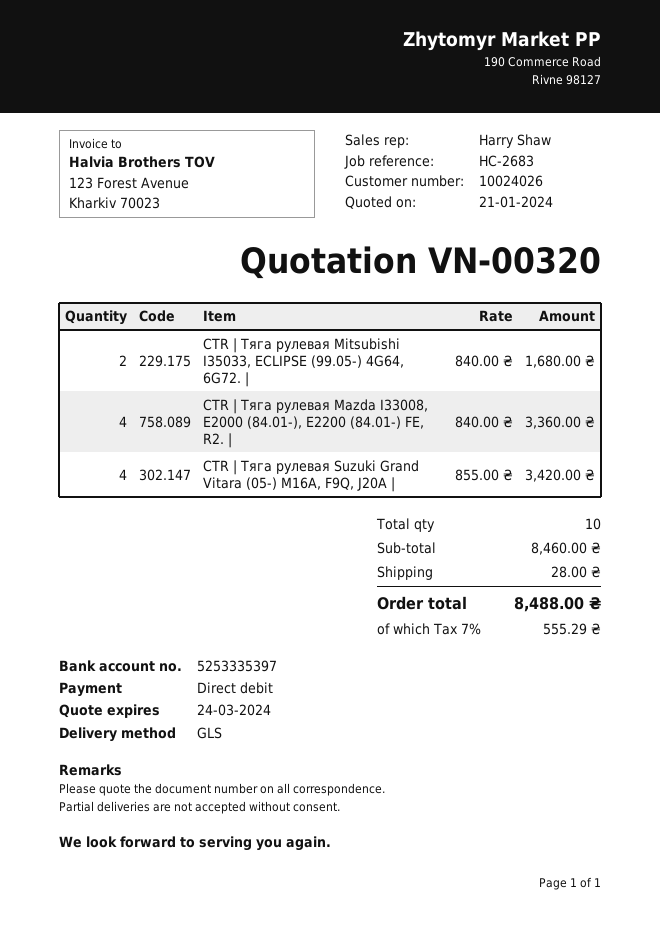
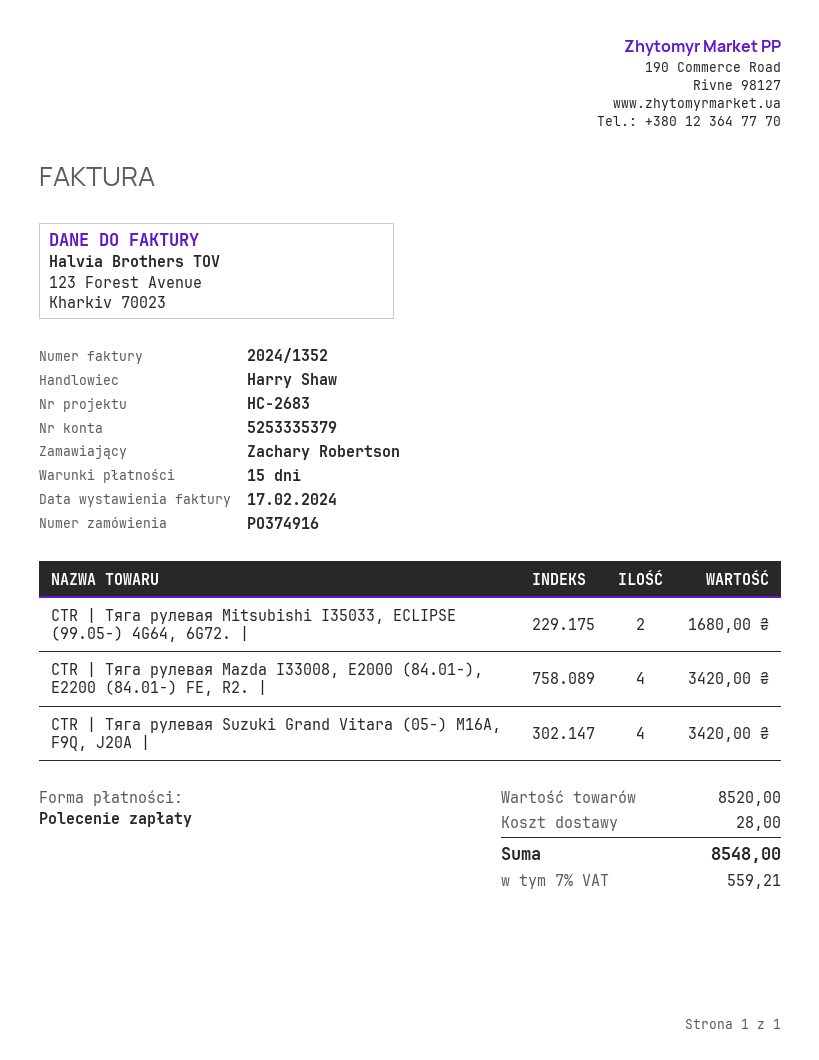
bank account: 5253335397 -> 5253335379
CTR | Тяга рулевая Mazda I33008, E2000 (84.01-), E2200 (84.01-) FE, R2. |: 4 for 3360.00 -> 4 for 3420.00
subtotal: 8460.00 -> 8520.00
tax: 7% = 555.29 -> 7% = 559.21
total: 8488.00 -> 8548.00

